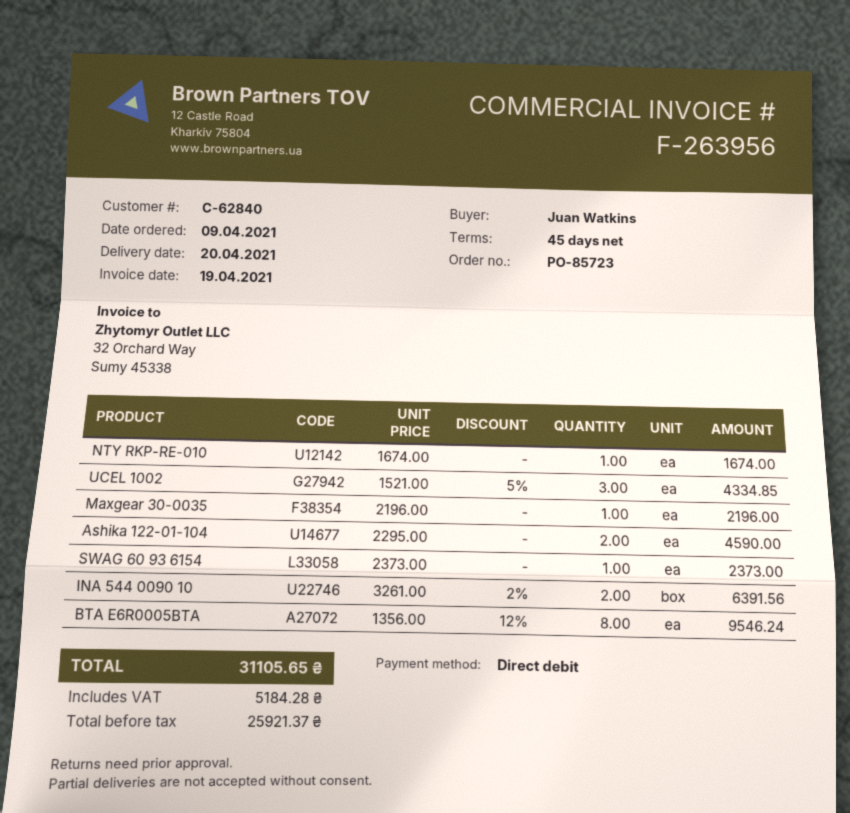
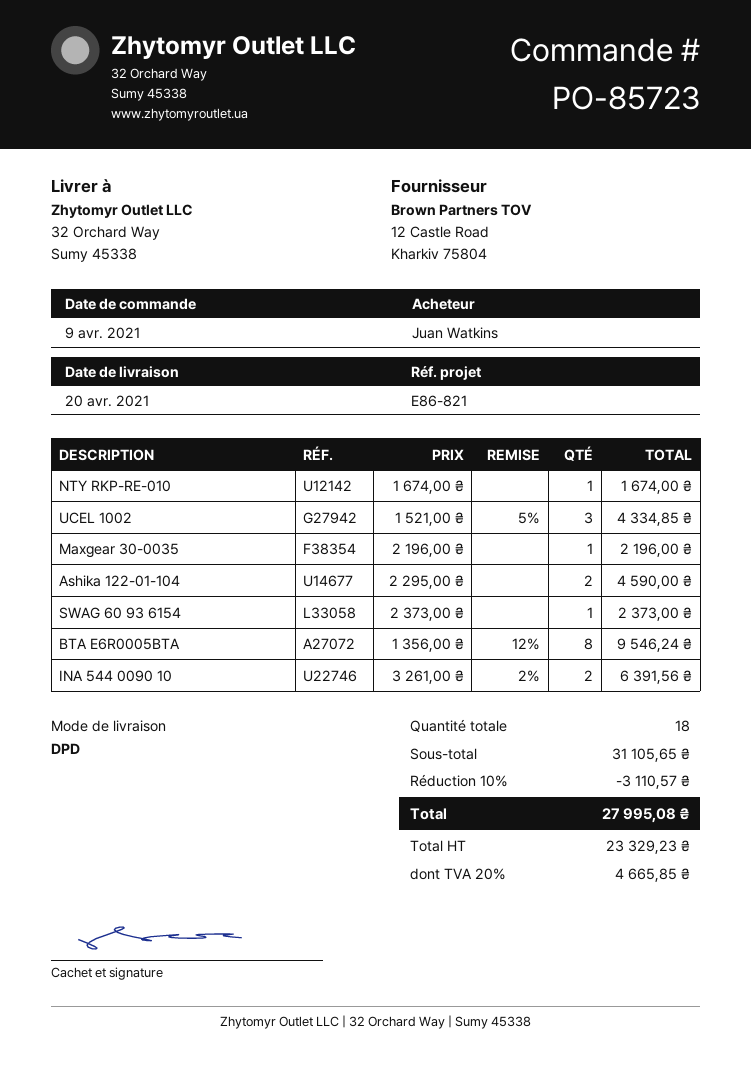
discount: none -> 10% = 3110.57
net: 25921.37 -> 23329.23
tax: 5184.28 -> 4665.85
total: 31105.65 -> 27995.08

